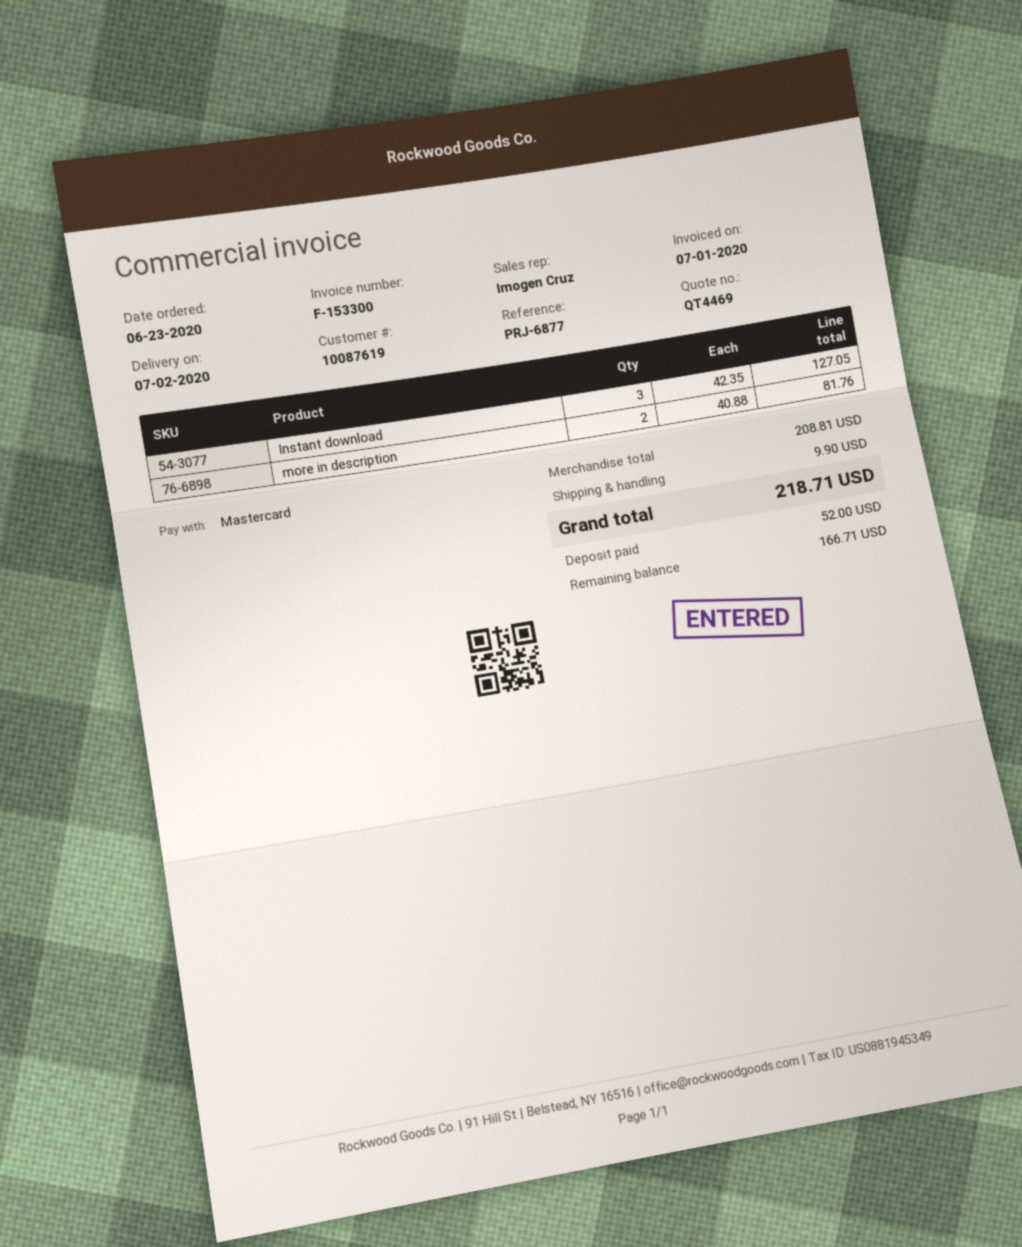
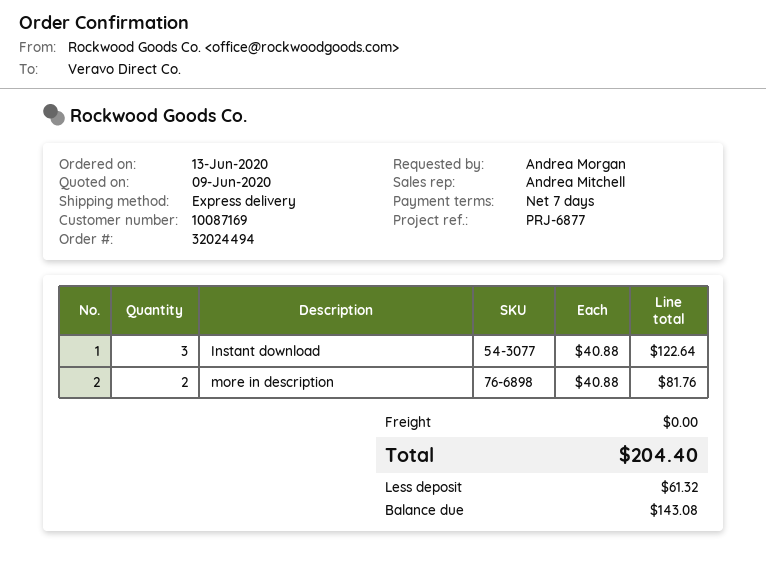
order date: 2020-06-23 -> 2020-06-13
customer number: 10087619 -> 10087169
sales rep: Imogen Cruz -> Andrea Mitchell
Instant download: 3 x 42.35 = 127.05 -> 3 x 40.88 = 122.64
shipping: 9.90 -> 0.00
total: 218.71 -> 204.40
deposit: 52.00 -> 61.32
balance: 166.71 -> 143.08

